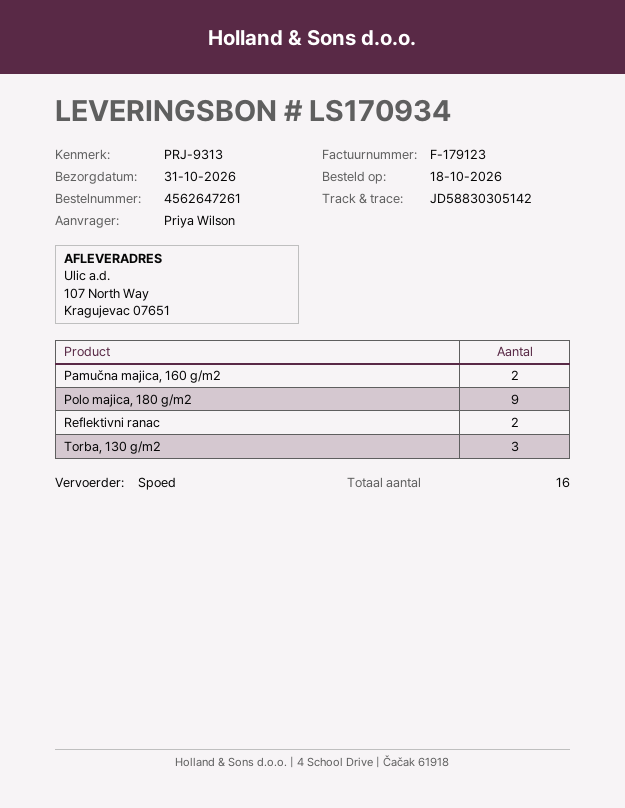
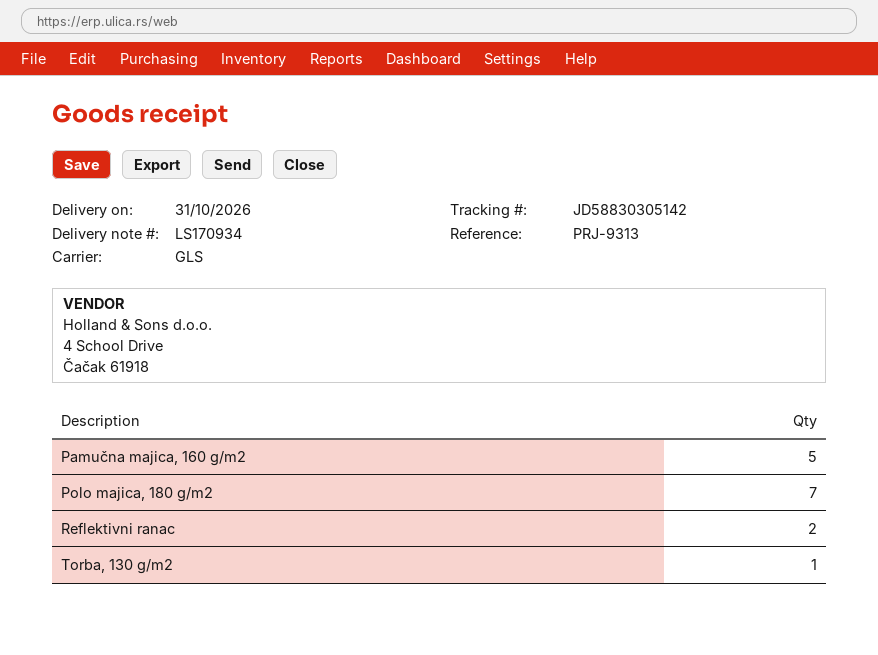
shipping method: express -> GLS
Pamučna majica, 160 g/m2: 2 -> 5
Polo majica, 180 g/m2: 9 -> 7
Torba, 130 g/m2: 3 -> 1

